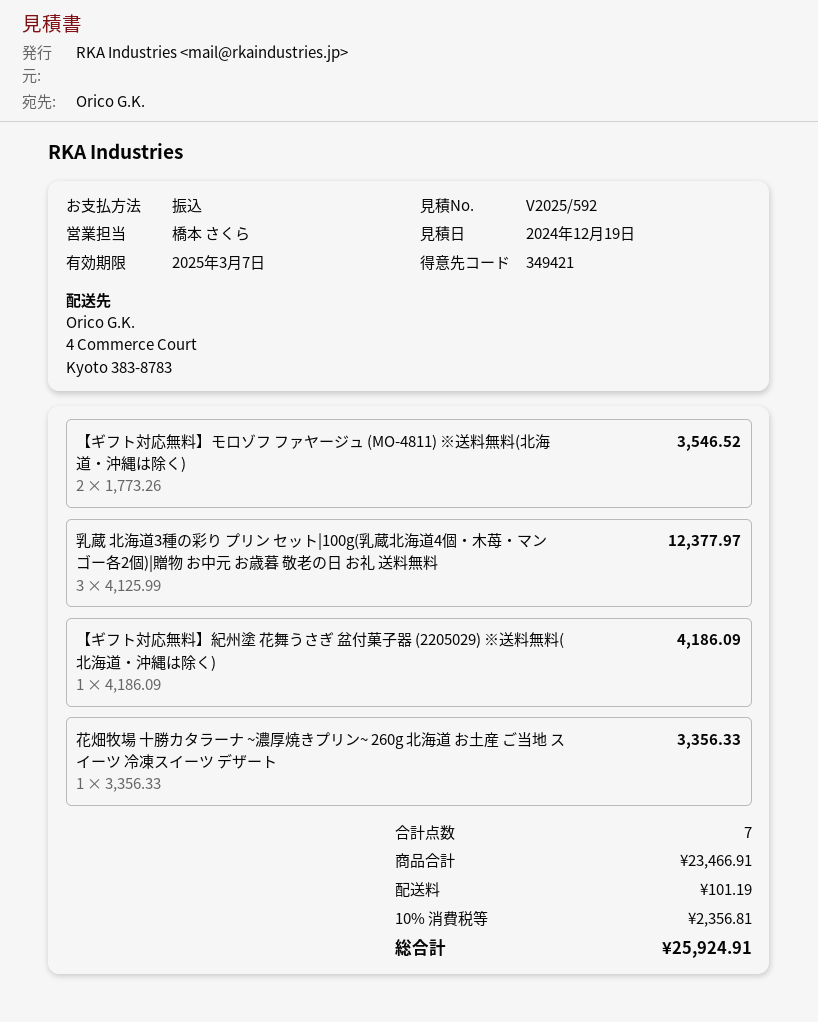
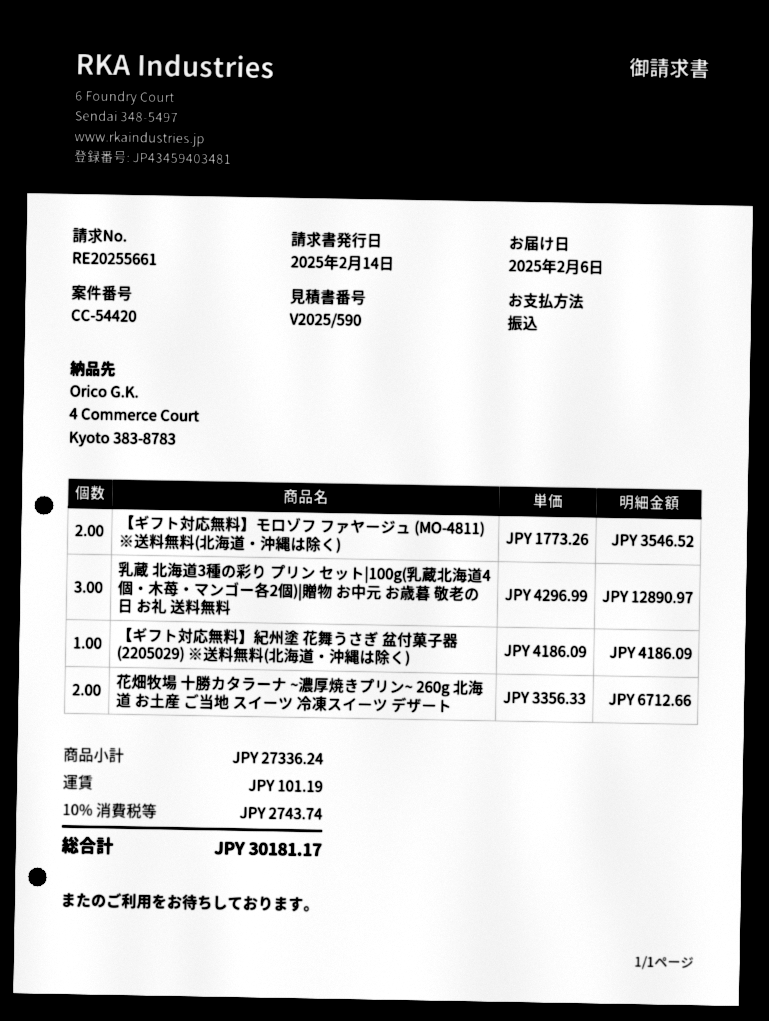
quote number: V2025/592 -> V2025/590
乳蔵 北海道3種の彩り プリン セット|100g(乳蔵北海道4個・木苺・マンゴー各2個)|贈物 お中元 お歳暮 敬老の日 お礼 送料無料: 3 x 4125.99 = 12377.97 -> 3 x 4296.99 = 12890.97
花畑牧場 十勝カタラーナ ~濃厚焼きプリン~ 260g 北海道 お土産 ご当地 スイーツ 冷凍スイーツ デザート: 1 x 3356.33 = 3356.33 -> 2 x 3356.33 = 6712.66
subtotal: 23466.91 -> 27336.24
tax: 10% = 2356.81 -> 10% = 2743.74
total: 25924.91 -> 30181.17

